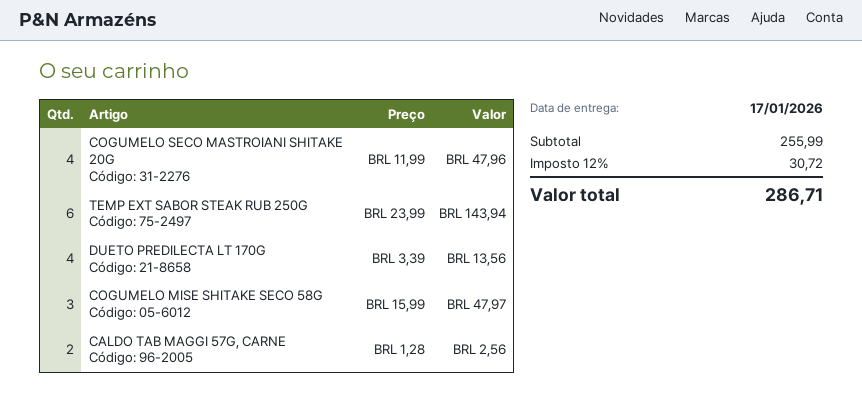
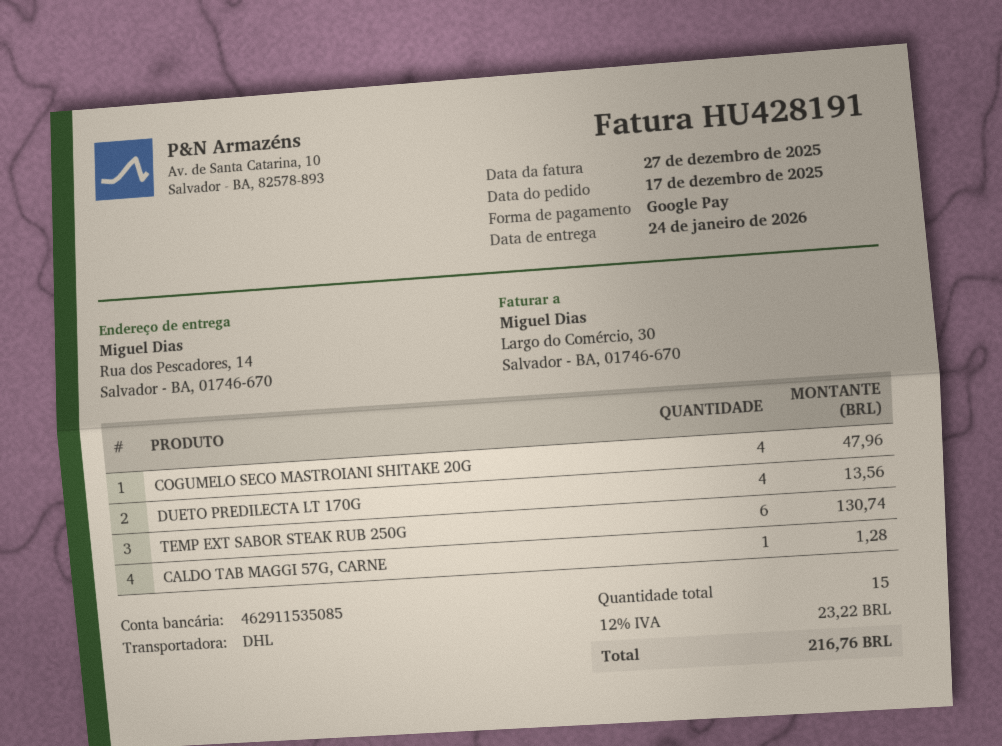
delivery date: 2026-01-17 -> 2026-01-24
TEMP EXT SABOR STEAK RUB 250G: 6 for 143.94 -> 6 for 130.74
COGUMELO MISE SHITAKE SECO 58G: 3 for 47.97 -> none
CALDO TAB MAGGI 57G, CARNE: 2 for 2.56 -> 1 for 1.28
tax: 12% = 30.72 -> 12% = 23.22
total: 286.71 -> 216.76

